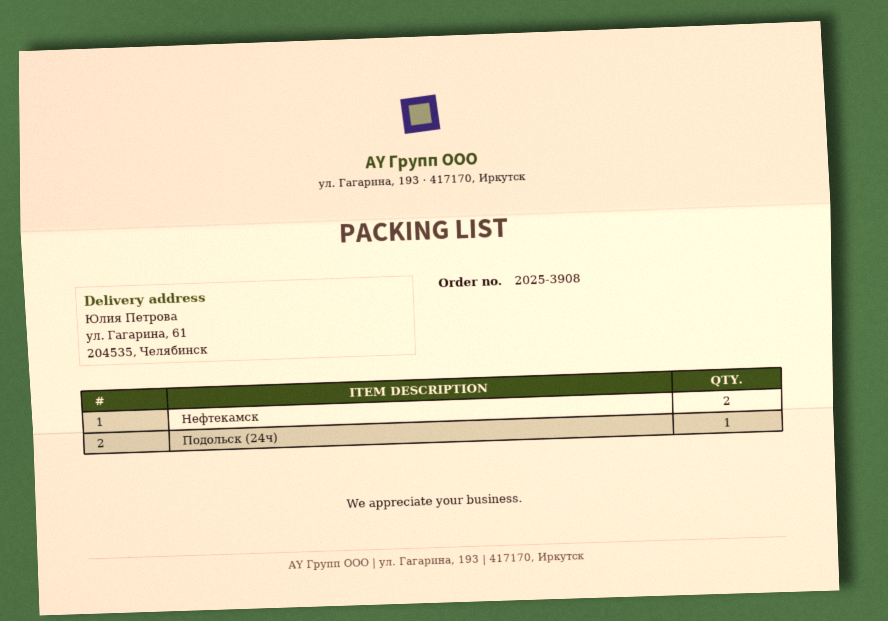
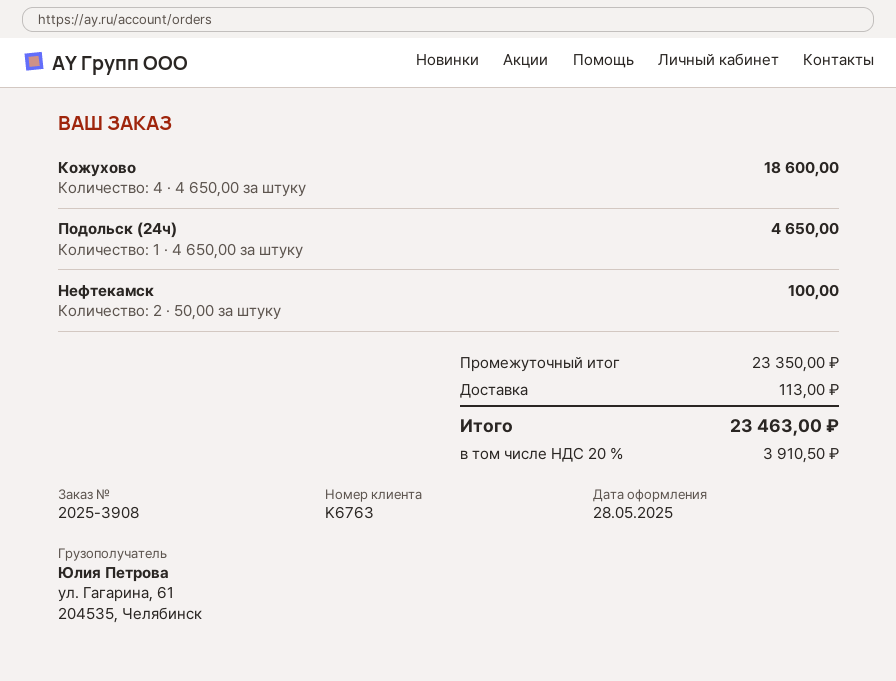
Кожухово: none -> 4

